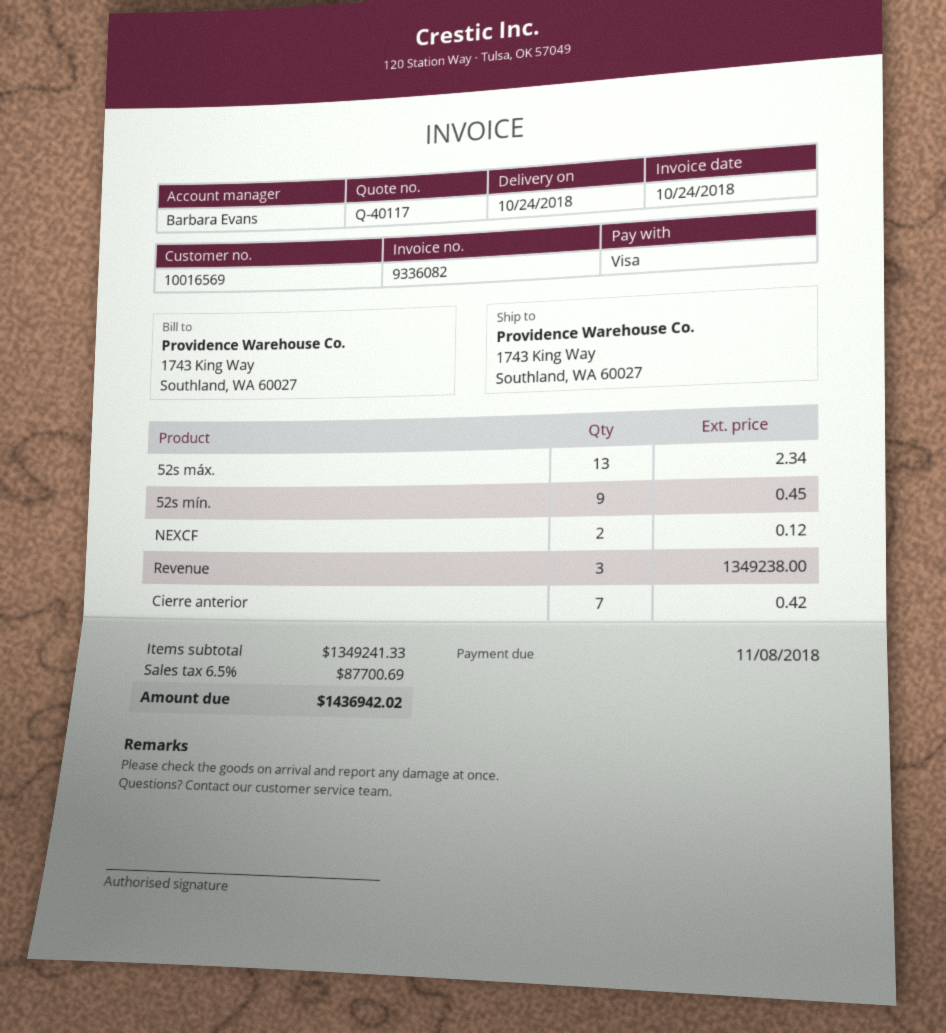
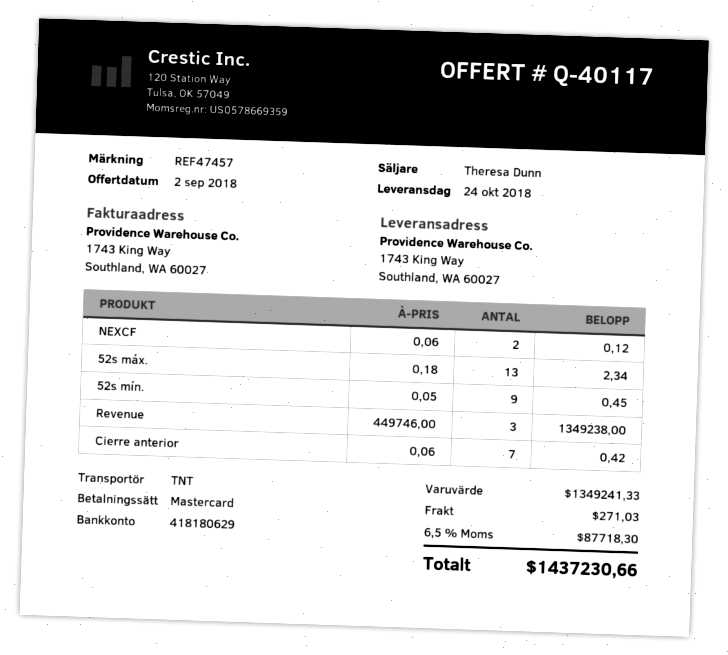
sales rep: Barbara Evans -> Theresa Dunn
payment method: Visa -> Mastercard
shipping: none -> 271.03
tax: 6.5% = 87700.69 -> 6.5% = 87718.30
total: 1436942.02 -> 1437230.66

